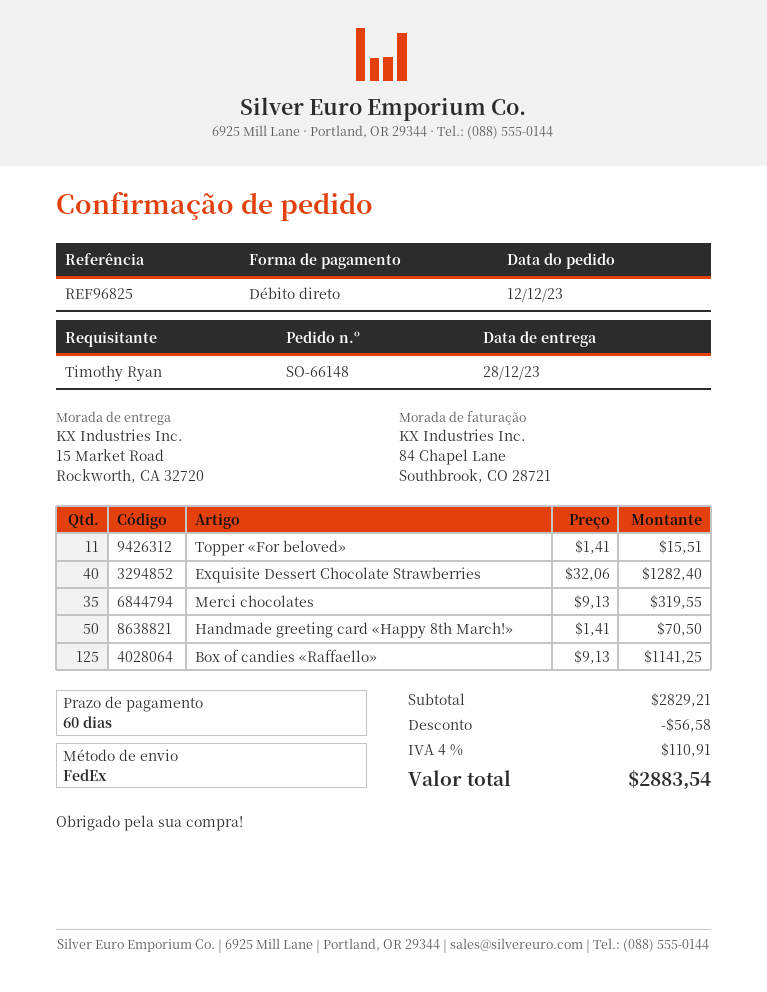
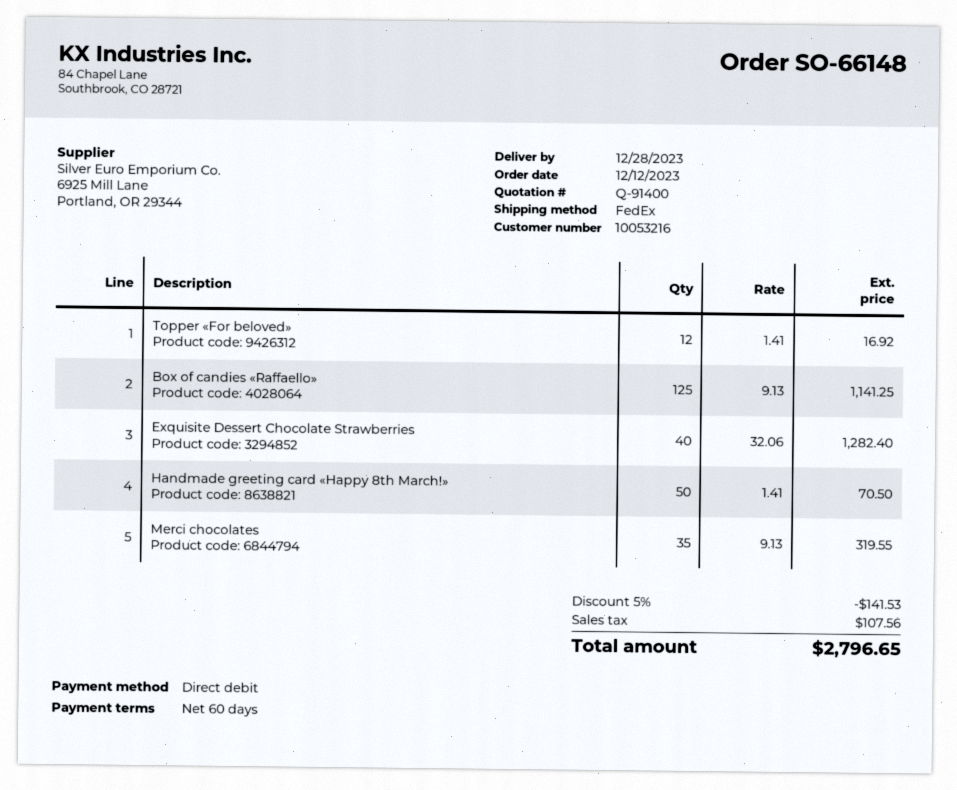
Topper «For beloved»: 11 x 1.41 = 15.51 -> 12 x 1.41 = 16.92
discount: 56.58 -> 141.53
tax: 110.91 -> 107.56
total: 2883.54 -> 2796.65

